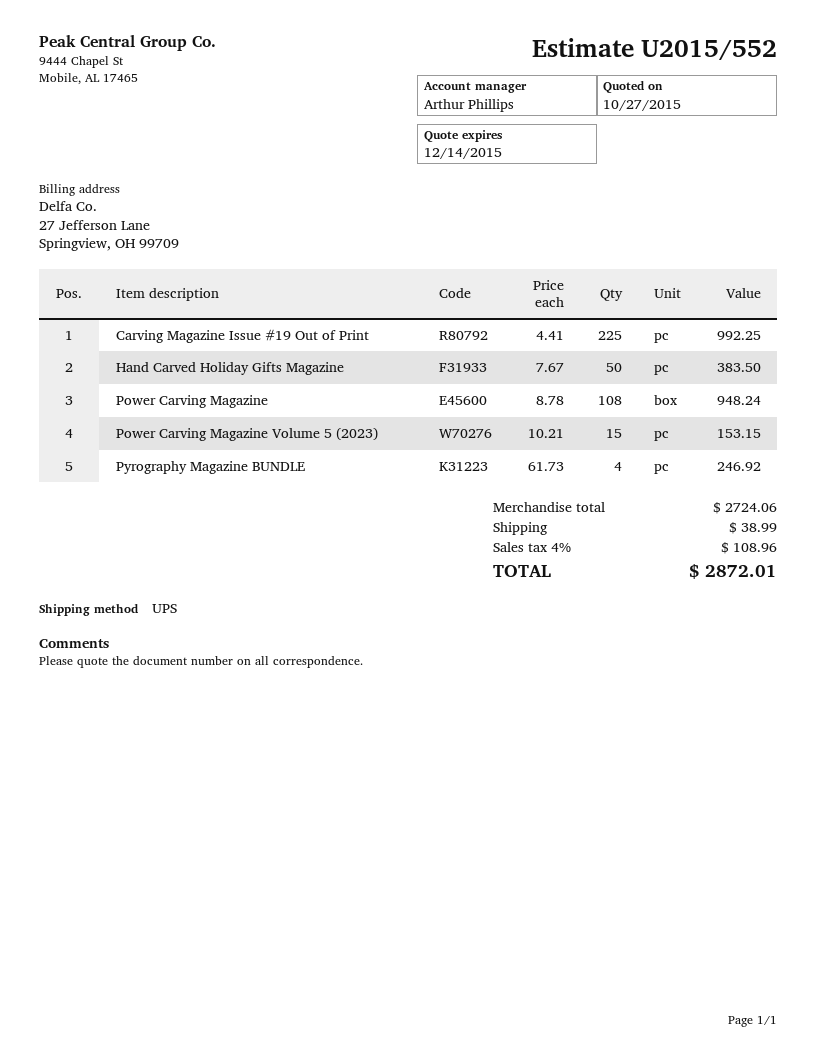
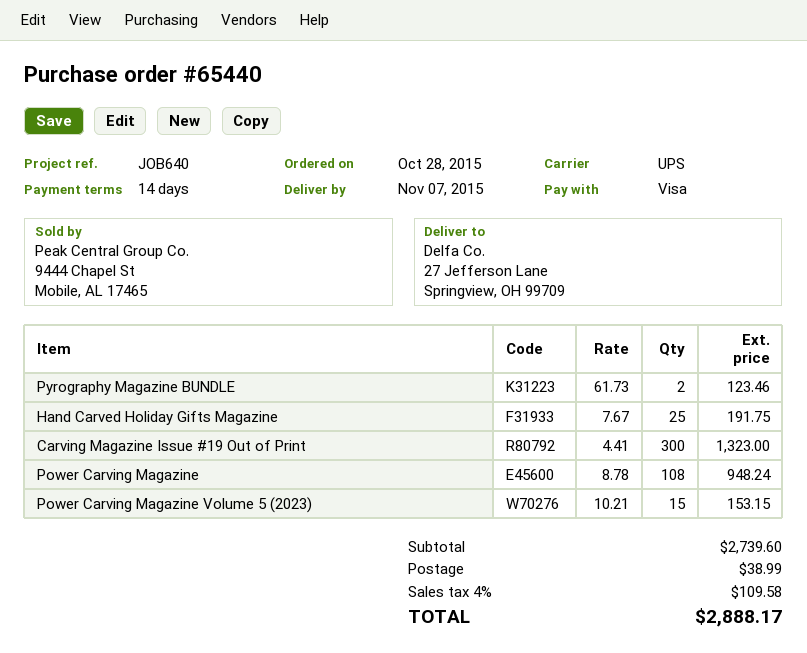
Carving Magazine Issue #19 Out of Print: 225 x 4.41 = 992.25 -> 300 x 4.41 = 1323.00
Hand Carved Holiday Gifts Magazine: 50 x 7.67 = 383.50 -> 25 x 7.67 = 191.75
Pyrography Magazine BUNDLE: 4 x 61.73 = 246.92 -> 2 x 61.73 = 123.46
subtotal: 2724.06 -> 2739.60
tax: 4% = 108.96 -> 4% = 109.58
total: 2872.01 -> 2888.17

